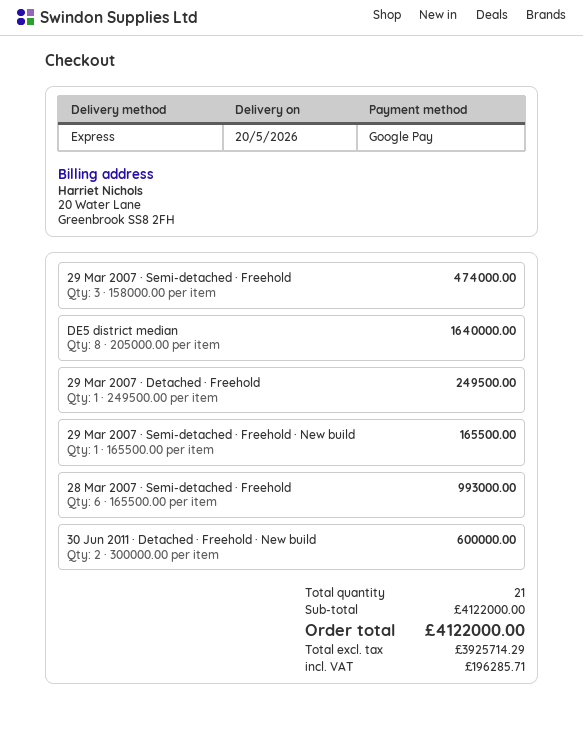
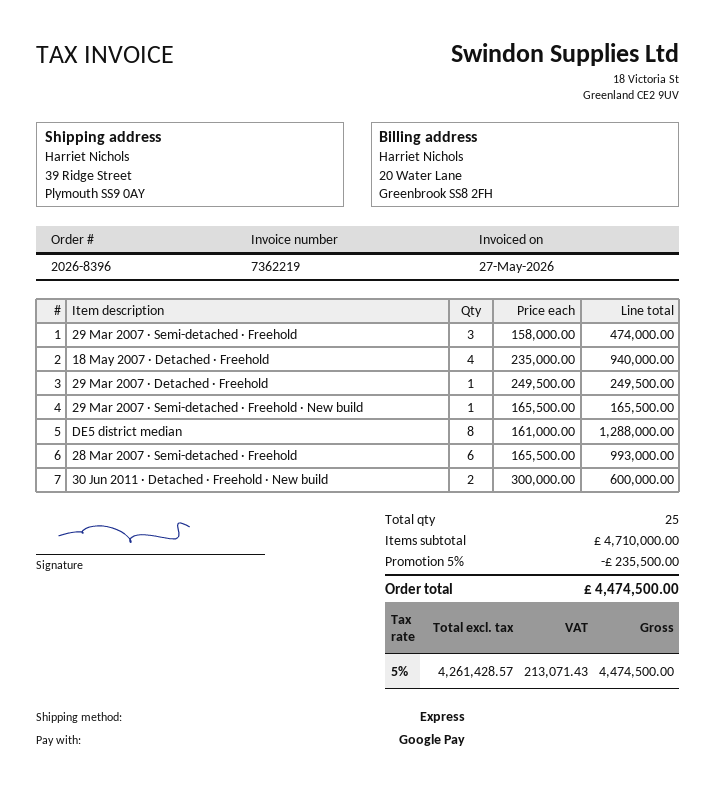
DE5 district median: 8 x 205000.00 = 1640000.00 -> 8 x 161000.00 = 1288000.00
18 May 2007 · Detached · Freehold: none -> 4 x 235000.00 = 940000.00
total quantity: 21 -> 25
subtotal: 4122000.00 -> 4710000.00
discount: none -> 5% = 235500.00
net: 3925714.29 -> 4261428.57
tax: 196285.71 -> 213071.43
total: 4122000.00 -> 4474500.00

